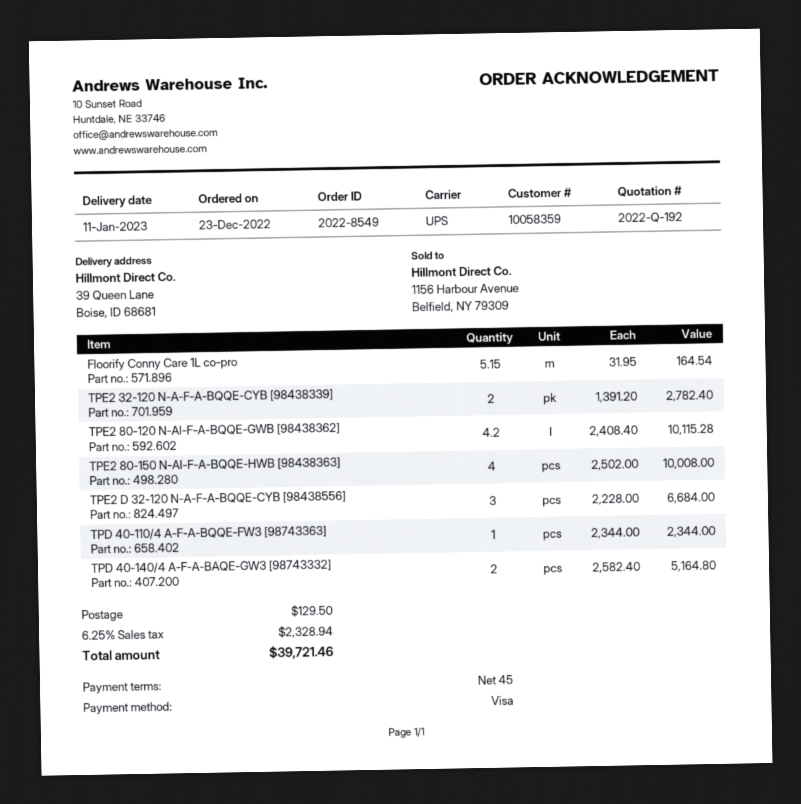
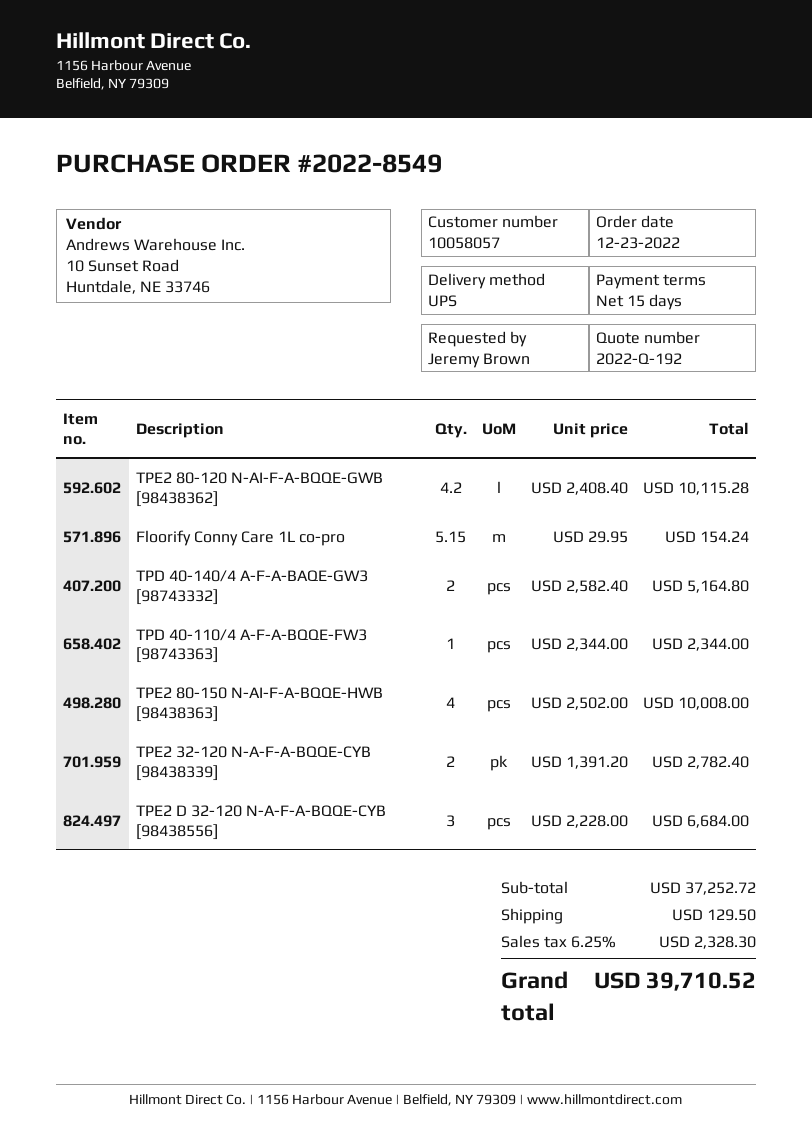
payment terms: 45 days -> 15 days
customer number: 10058359 -> 10058057
Floorify Conny Care 1L co-pro: 5.15 x 31.95 = 164.54 -> 5.15 x 29.95 = 154.24
tax: 6.25% = 2328.94 -> 6.25% = 2328.30
total: 39721.46 -> 39710.52

